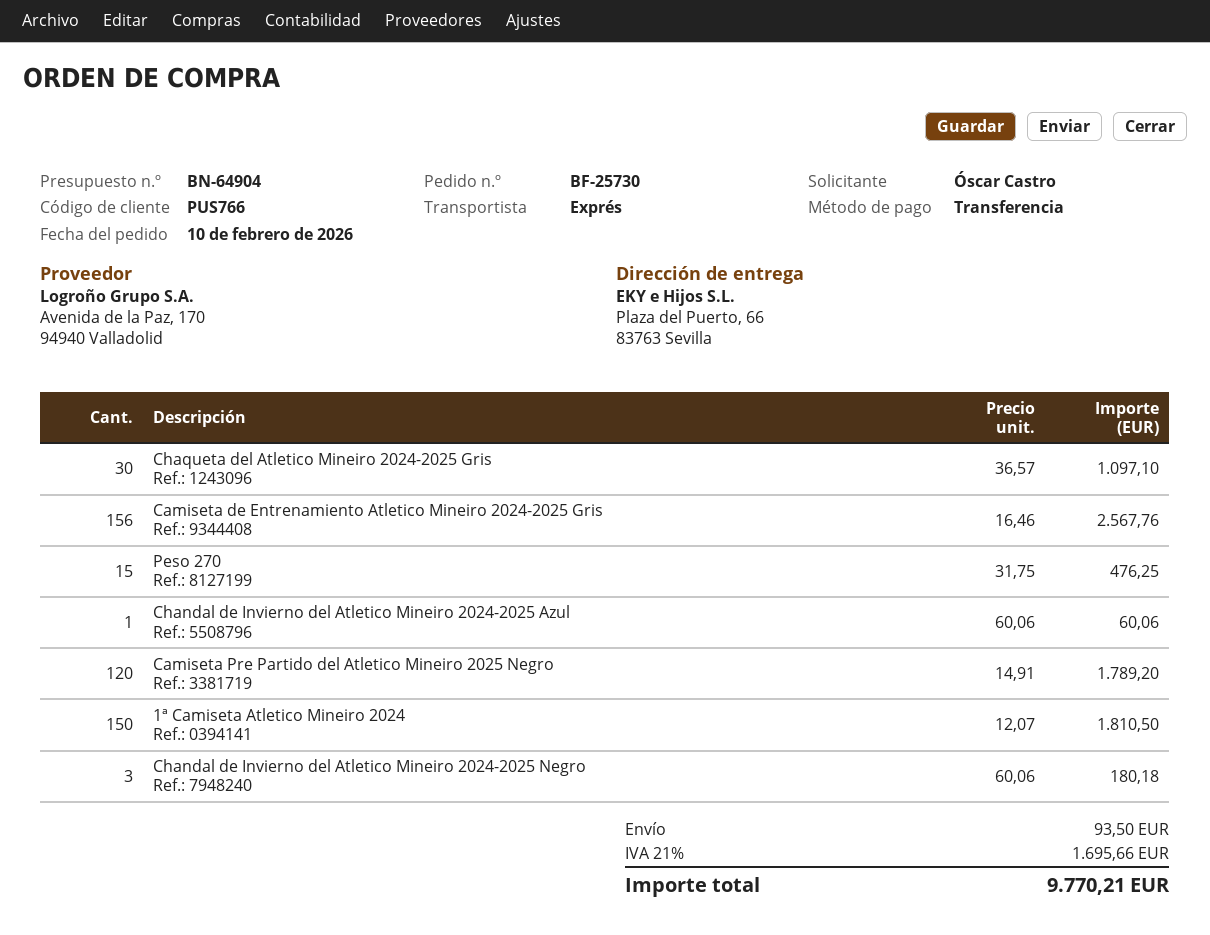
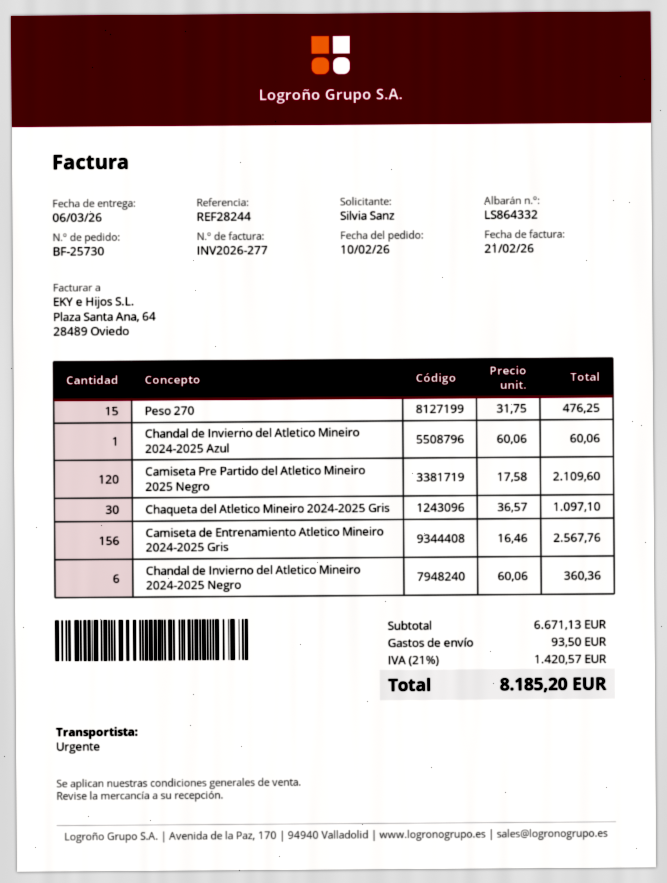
ordered by: Óscar Castro -> Silvia Sanz
Camiseta Pre Partido del Atletico Mineiro 2025 Negro: 120 x 14.91 = 1789.20 -> 120 x 17.58 = 2109.60
1ª Camiseta Atletico Mineiro 2024: 150 x 12.07 = 1810.50 -> none
Chandal de Invierno del Atletico Mineiro 2024-2025 Negro: 3 x 60.06 = 180.18 -> 6 x 60.06 = 360.36
tax: 21% = 1695.66 -> 21% = 1420.57
total: 9770.21 -> 8185.20

